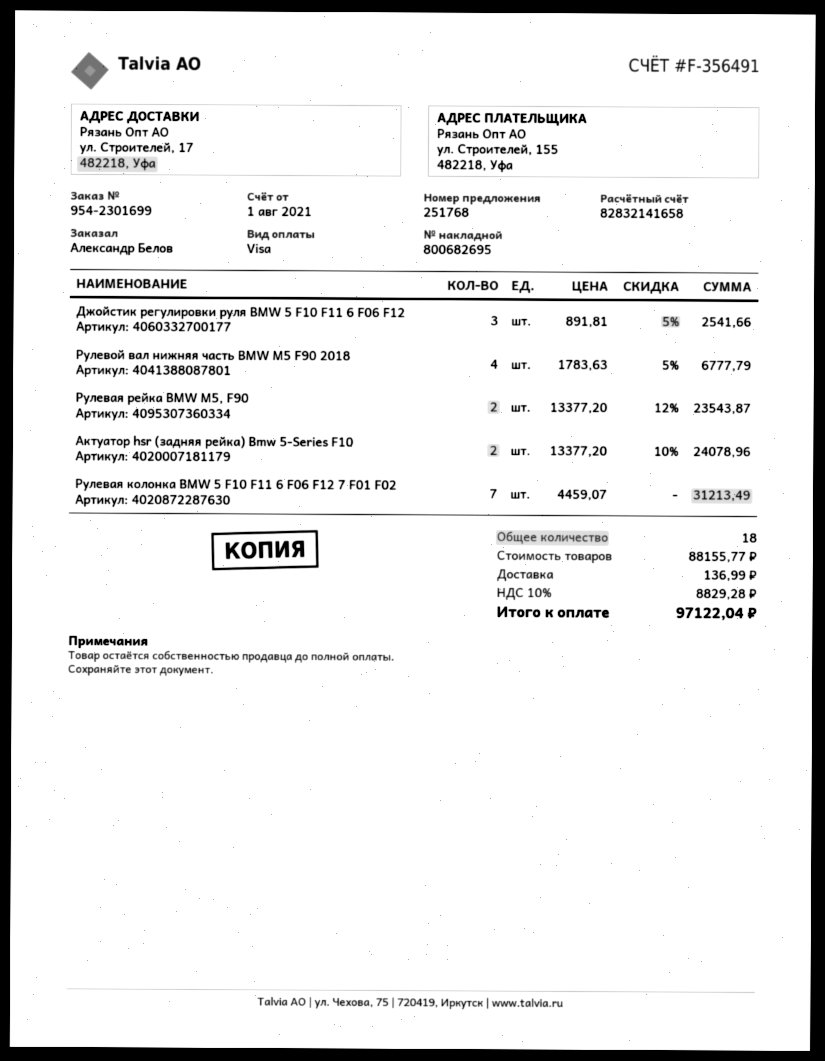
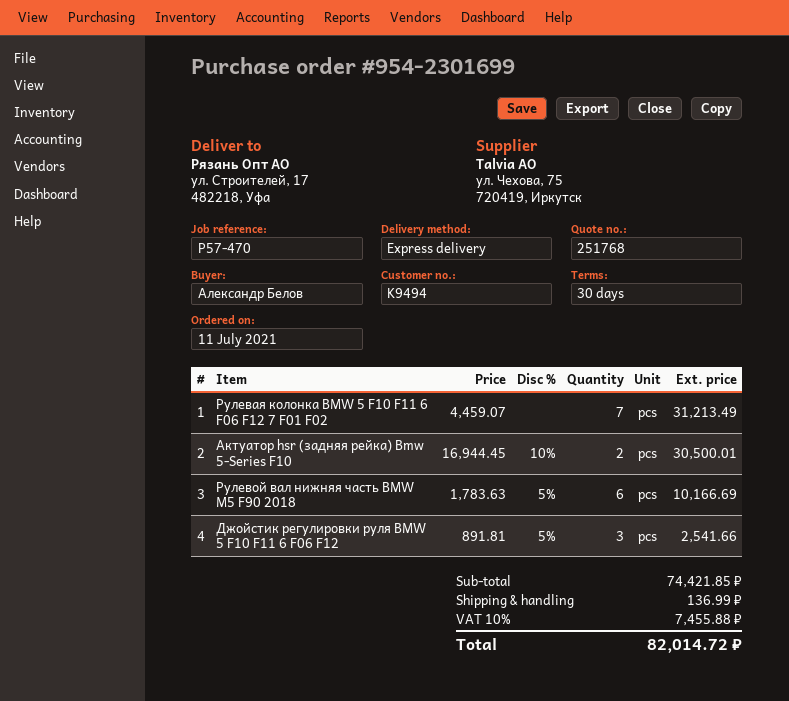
Рулевой вал нижняя часть BMW M5 F90 2018: 4 x 1783.63 - 5% = 6777.79 -> 6 x 1783.63 - 5% = 10166.69
Рулевая рейка BMW M5, F90: 2 x 13377.20 - 12% = 23543.87 -> none
Актуатор hsr (задняя рeйка) Bmw 5-Sеriеs F10: 2 x 13377.20 - 10% = 24078.96 -> 2 x 16944.45 - 10% = 30500.01
subtotal: 88155.77 -> 74421.85
tax: 10% = 8829.28 -> 10% = 7455.88
total: 97122.04 -> 82014.72

